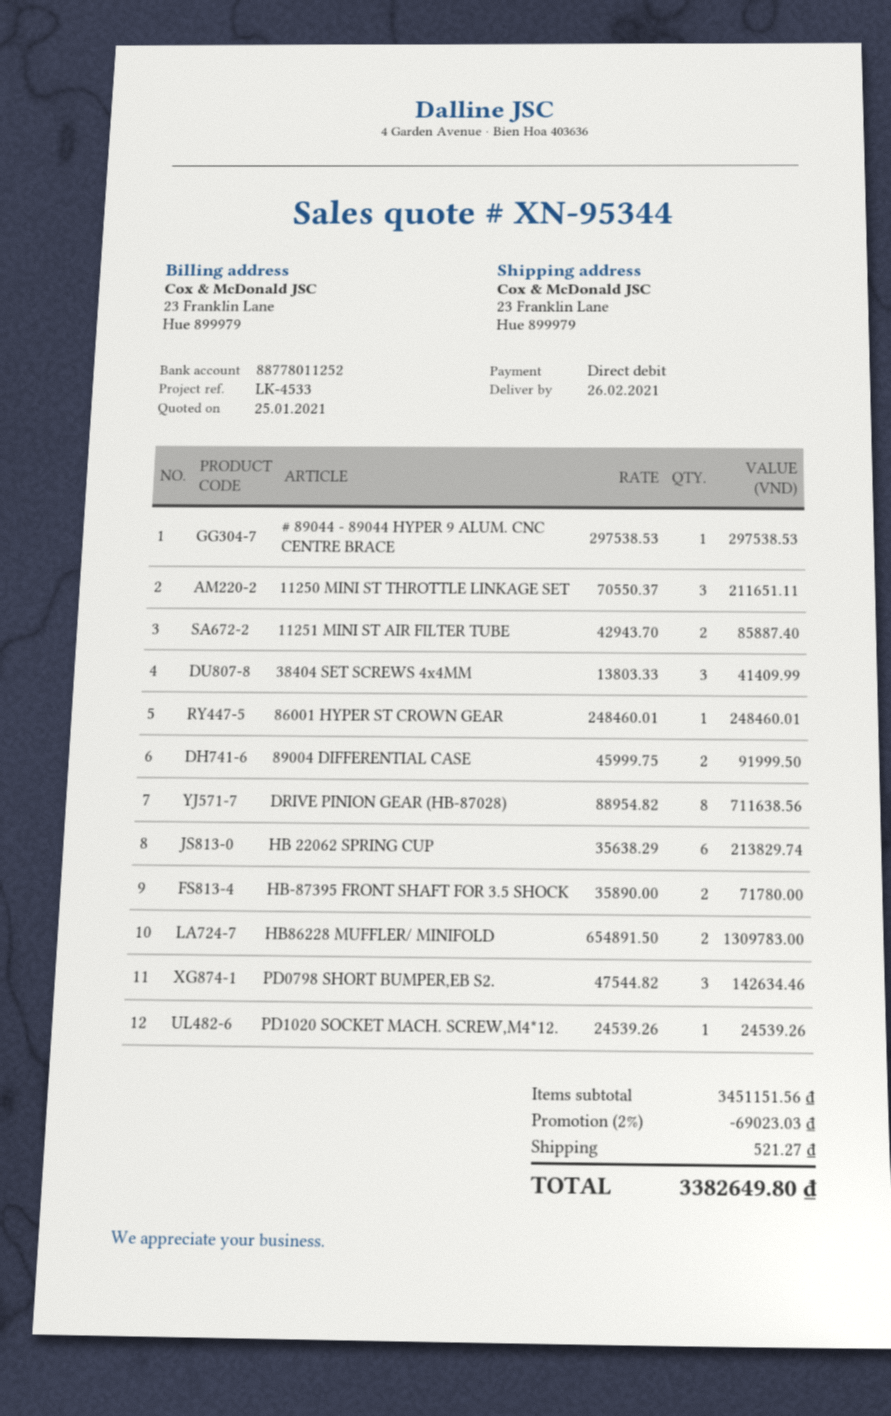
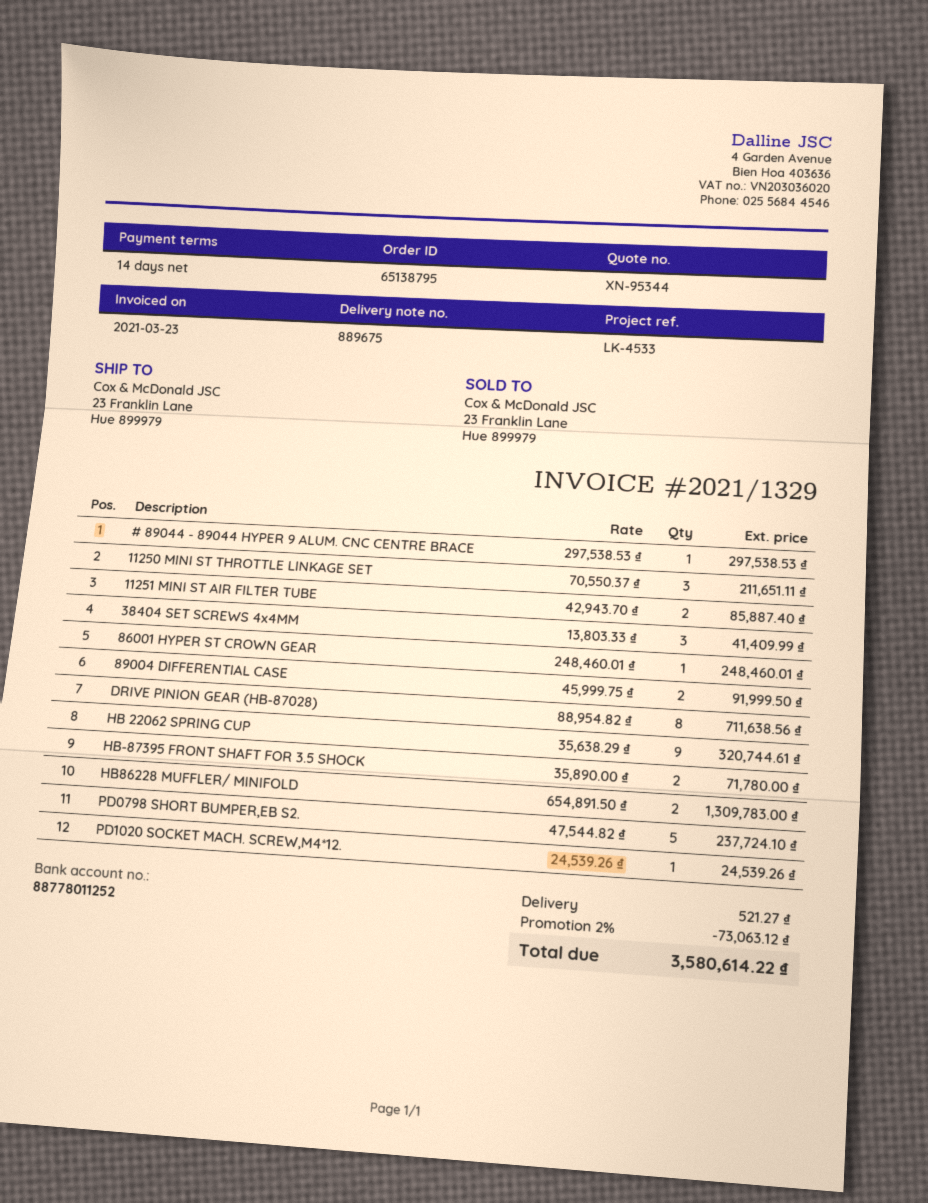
HB 22062 SPRING CUP: 6 x 35638.29 = 213829.74 -> 9 x 35638.29 = 320744.61
PD0798 SHORT BUMPER,EB S2.: 3 x 47544.82 = 142634.46 -> 5 x 47544.82 = 237724.10
discount: 2% = 69023.03 -> 2% = 73063.12
total: 3382649.80 -> 3580614.22

